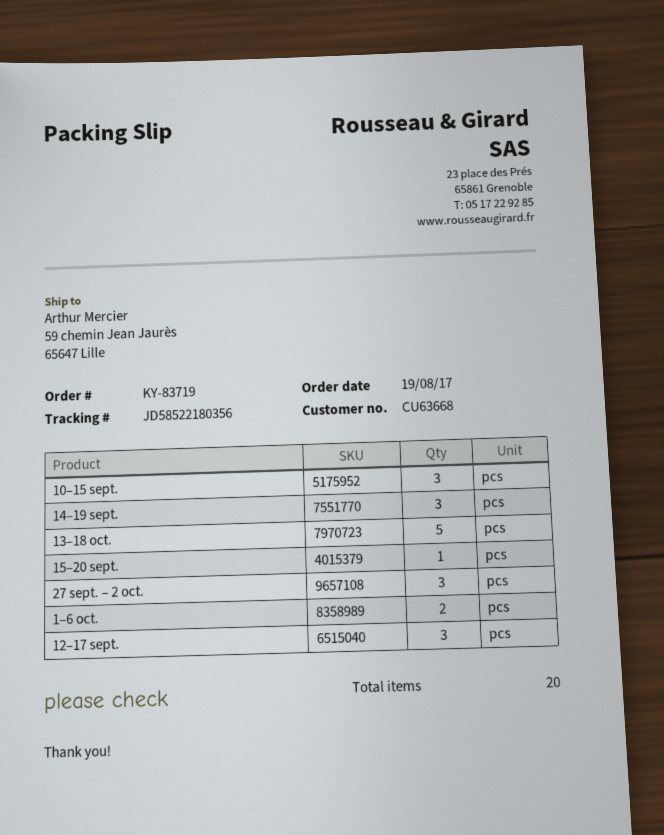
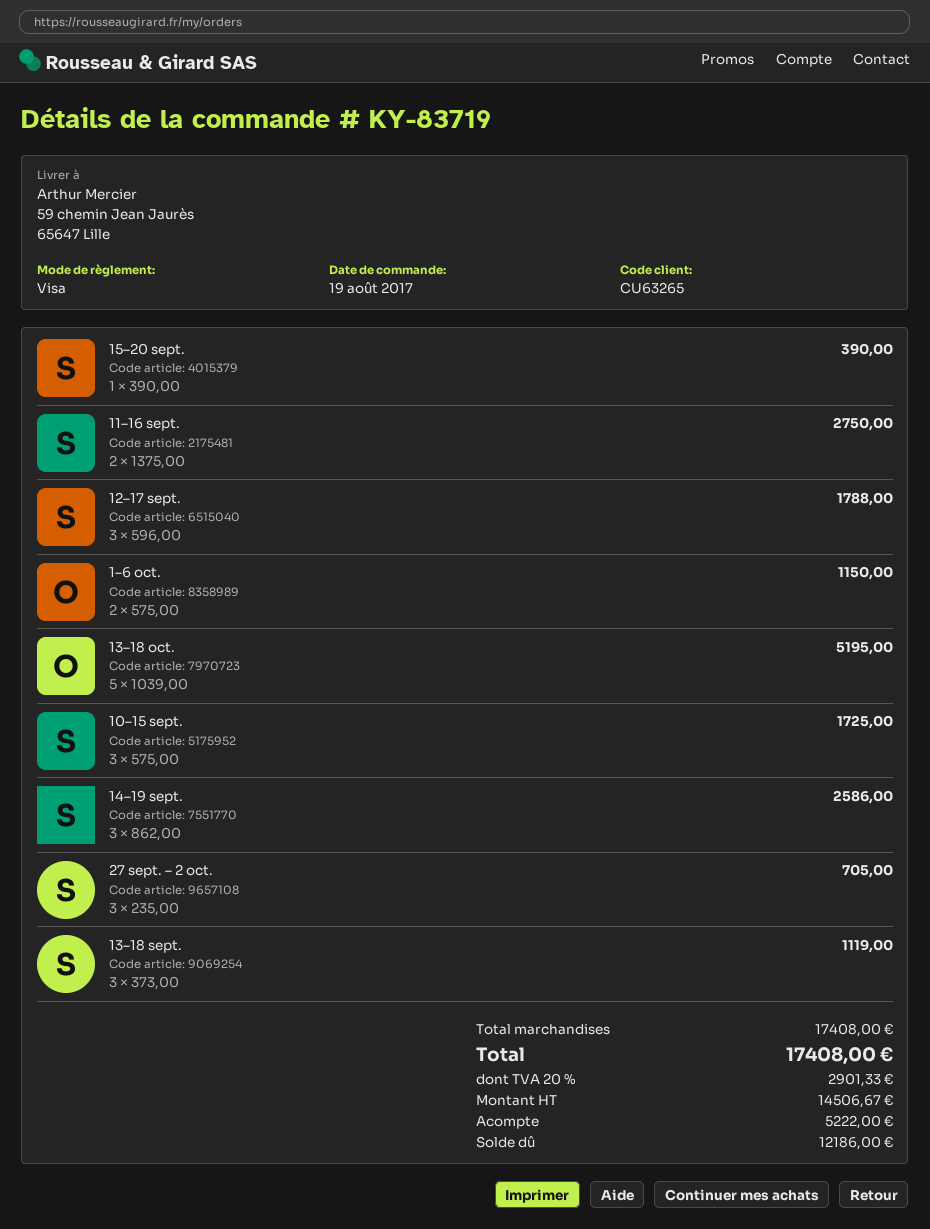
customer number: CU63668 -> CU63265
11–16 sept.: none -> 2
13–18 sept.: none -> 3

